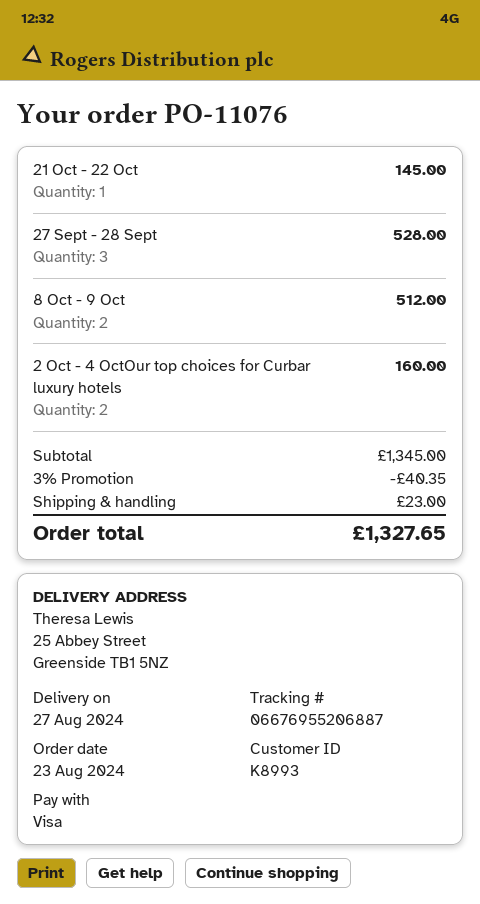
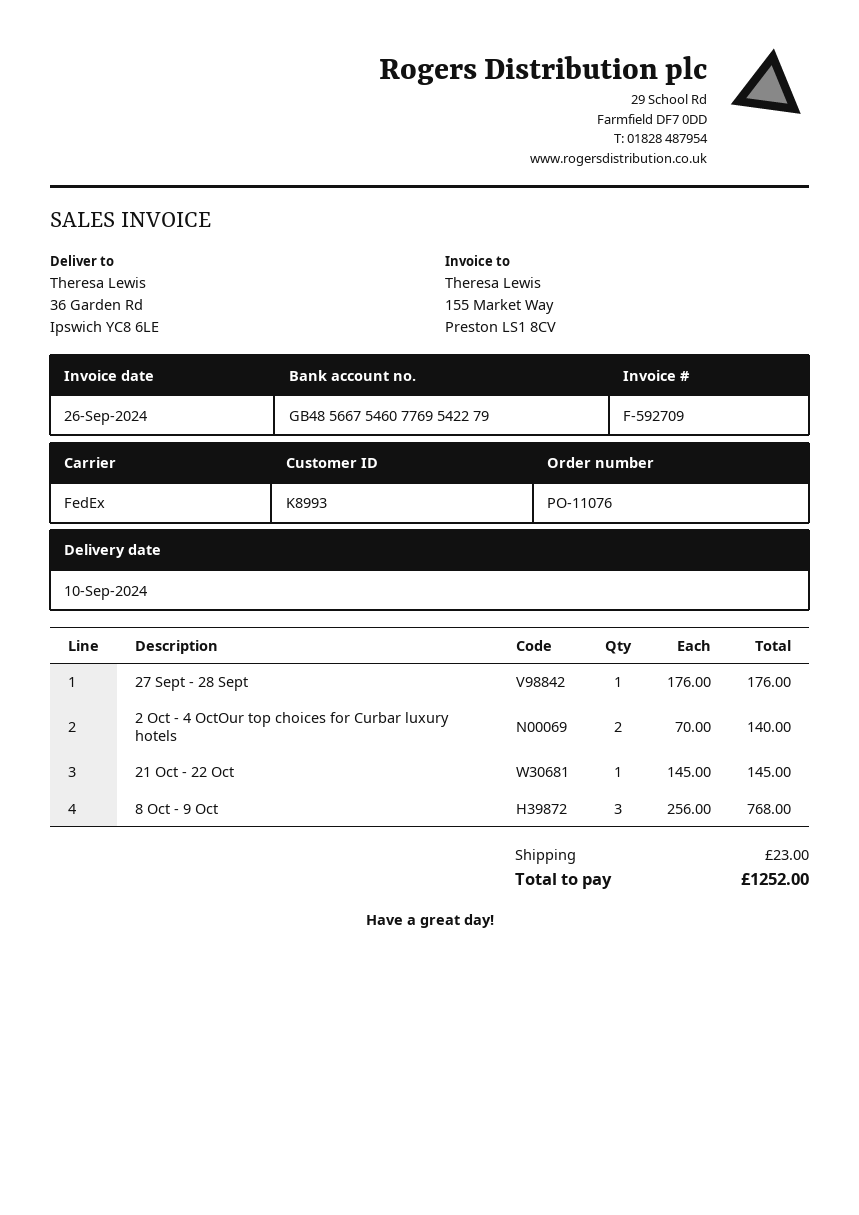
delivery date: 2024-08-27 -> 2024-09-10
ship to: 25 Abbey Street, Greenside TB1 5NZ -> 36 Garden Rd, Ipswich YC8 6LE
27 Sept - 28 Sept: 3 for 528.00 -> 1 for 176.00
8 Oct - 9 Oct: 2 for 512.00 -> 3 for 768.00
2 Oct - 4 OctOur top choices for Curbar luxury hotels: 2 for 160.00 -> 2 for 140.00
discount: 3% = 40.35 -> none
total: 1327.65 -> 1252.00

